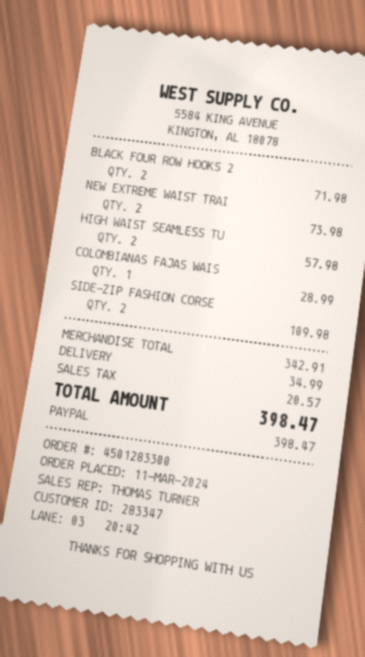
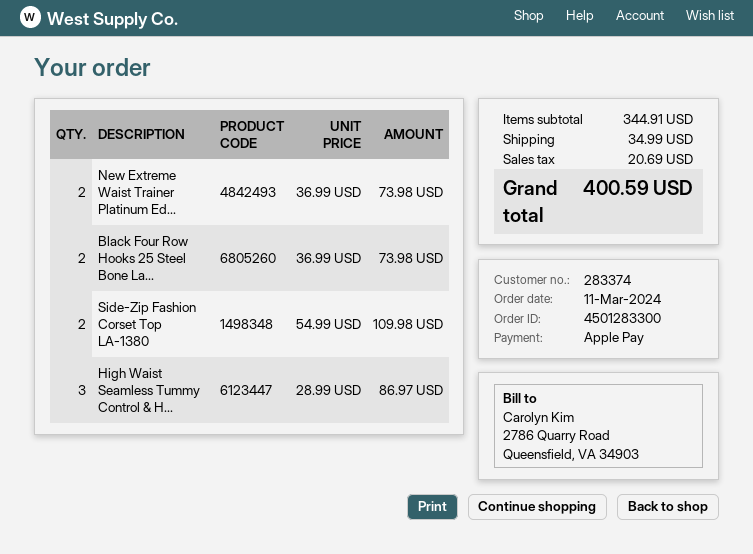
customer number: 283347 -> 283374
payment method: PayPal -> Apple Pay
BLACK FOUR ROW HOOKS 2: 2 for 71.98 -> 2 for 73.98
HIGH WAIST SEAMLESS TU: 2 for 57.98 -> 3 for 86.97
COLOMBIANAS FAJAS WAIS: 1 for 28.99 -> none
subtotal: 342.91 -> 344.91
tax: 20.57 -> 20.69
total: 398.47 -> 400.59

